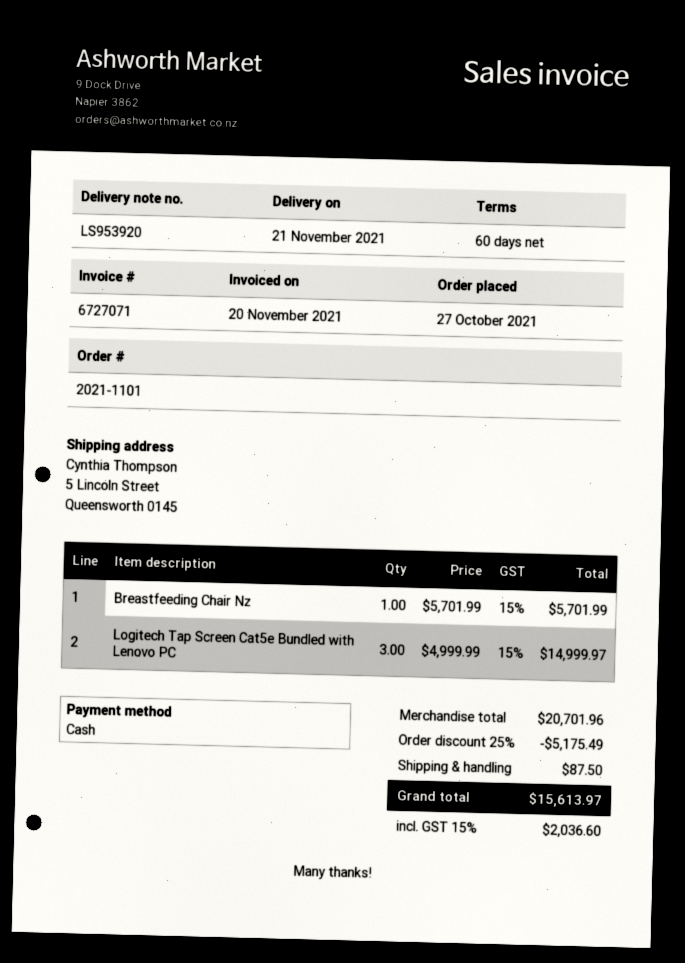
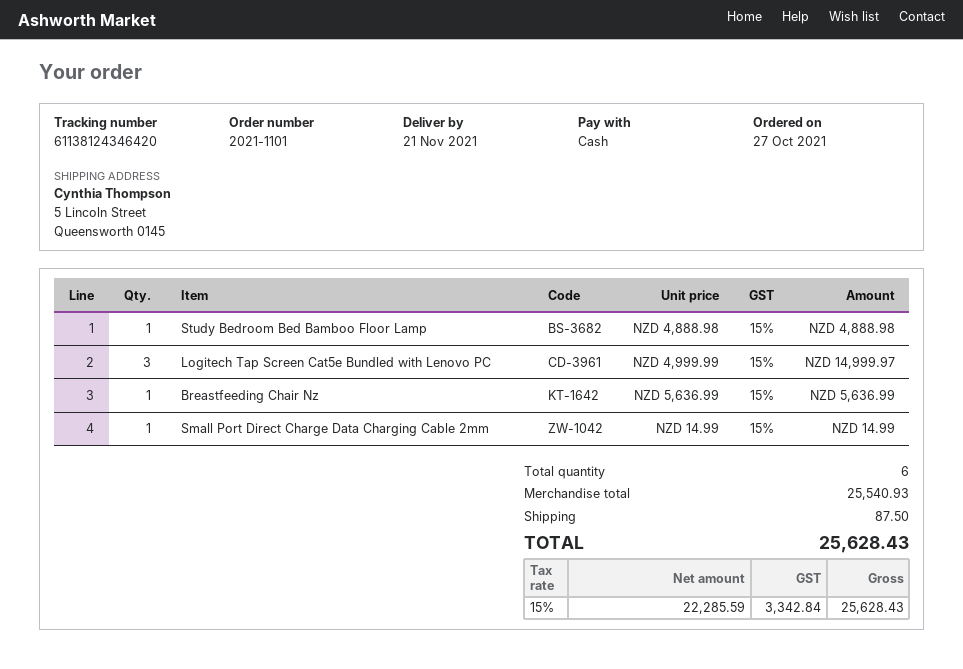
Breastfeeding Chair Nz: 1 x 5701.99 = 5701.99 -> 1 x 5636.99 = 5636.99
Study Bedroom Bed Bamboo Floor Lamp: none -> 1 x 4888.98 = 4888.98
Small Port Direct Charge Data Charging Cable 2mm: none -> 1 x 14.99 = 14.99
subtotal: 20701.96 -> 25540.93
discount: 25% = 5175.49 -> none
tax: 15% = 2036.60 -> 15% = 3342.84
total: 15613.97 -> 25628.43

